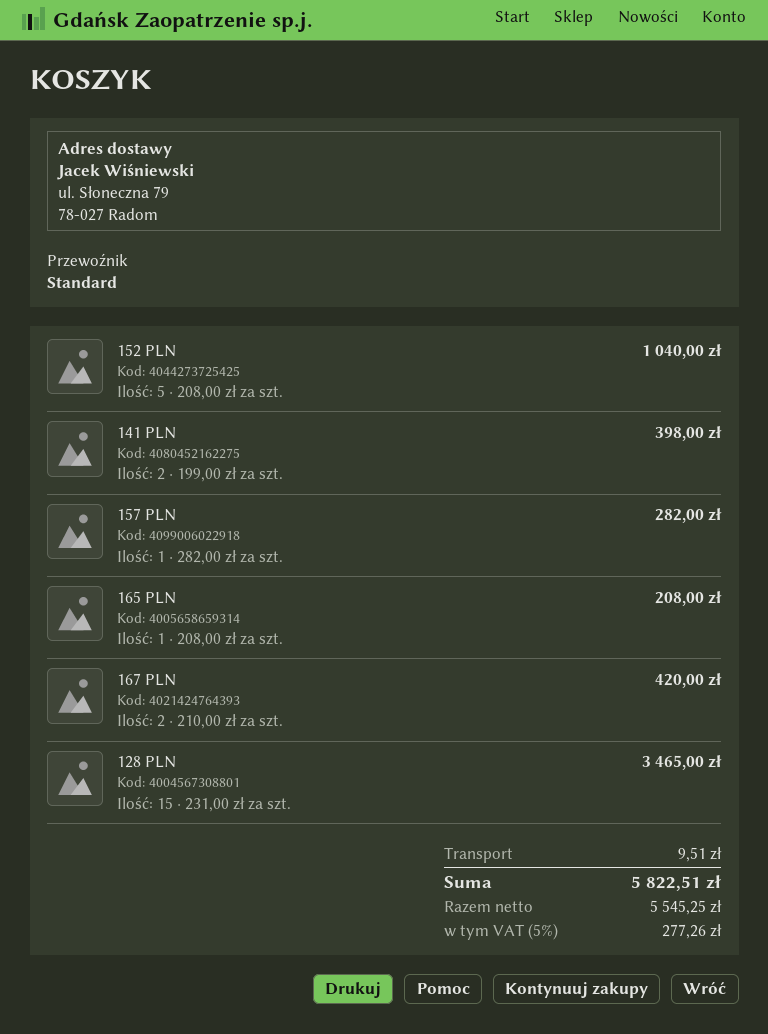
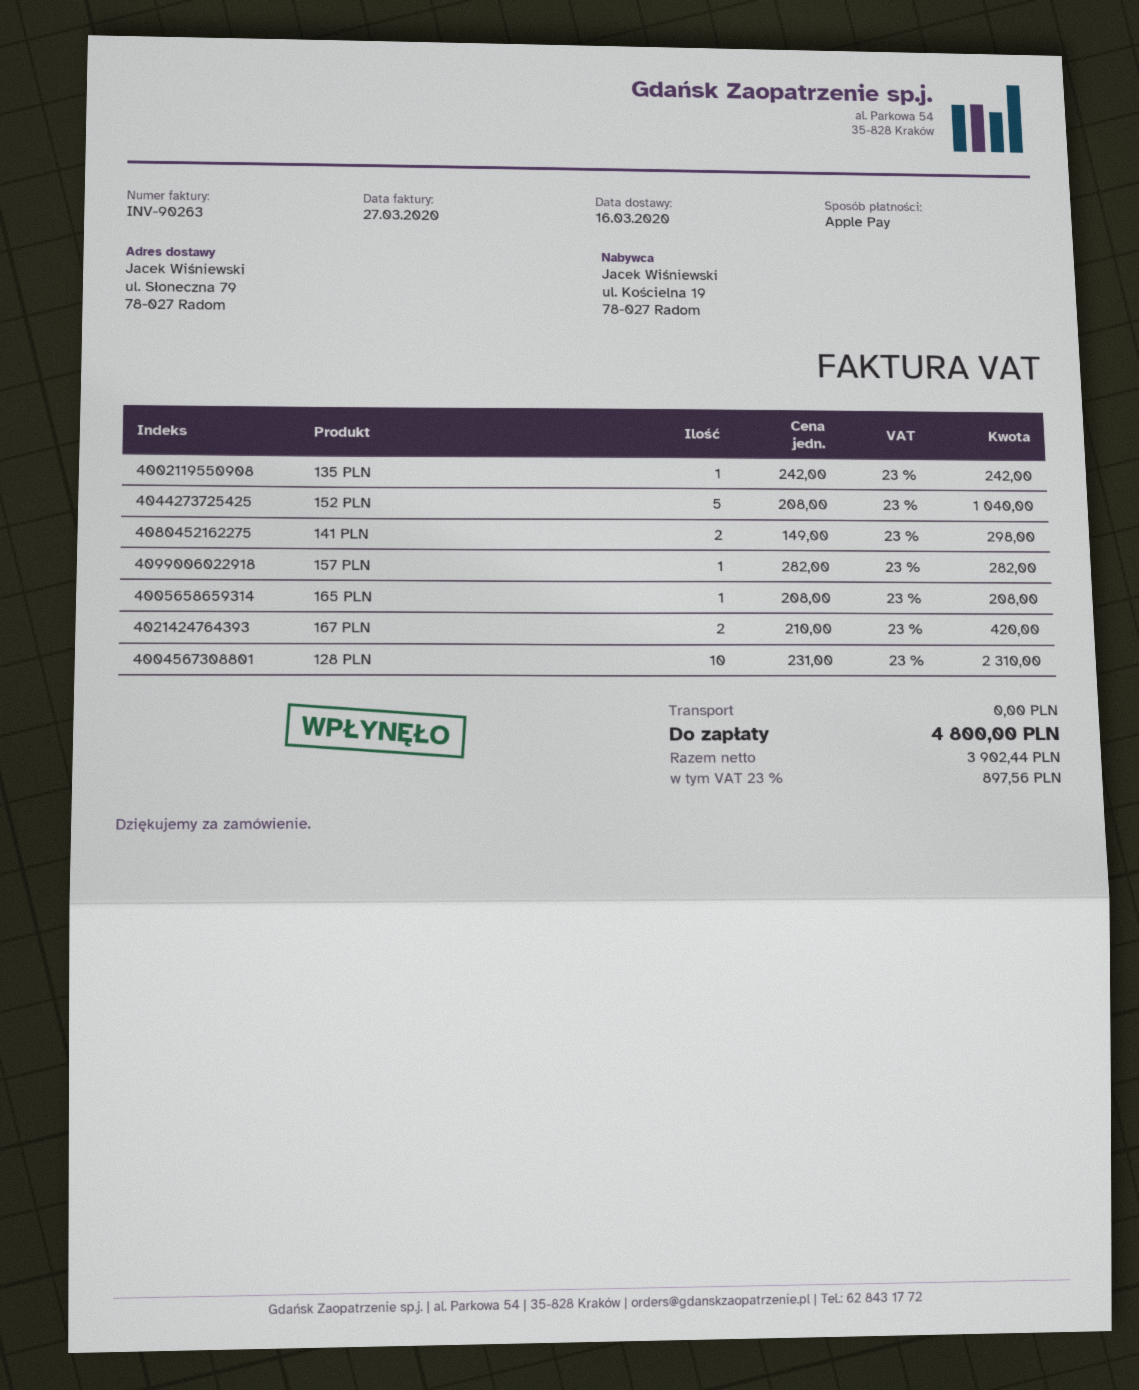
141 PLN: 2 x 199.00 = 398.00 -> 2 x 149.00 = 298.00
128 PLN: 15 x 231.00 = 3465.00 -> 10 x 231.00 = 2310.00
135 PLN: none -> 1 x 242.00 = 242.00
shipping: 9.51 -> 0.00
net: 5545.25 -> 3902.44
tax: 5% = 277.26 -> 23% = 897.56
total: 5822.51 -> 4800.00

